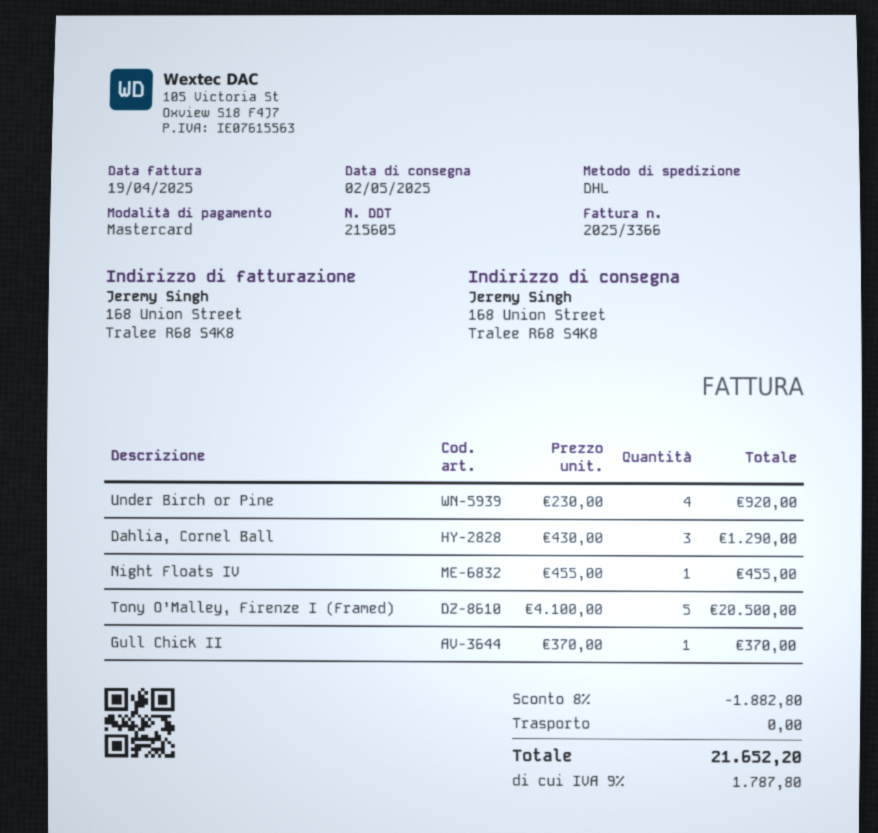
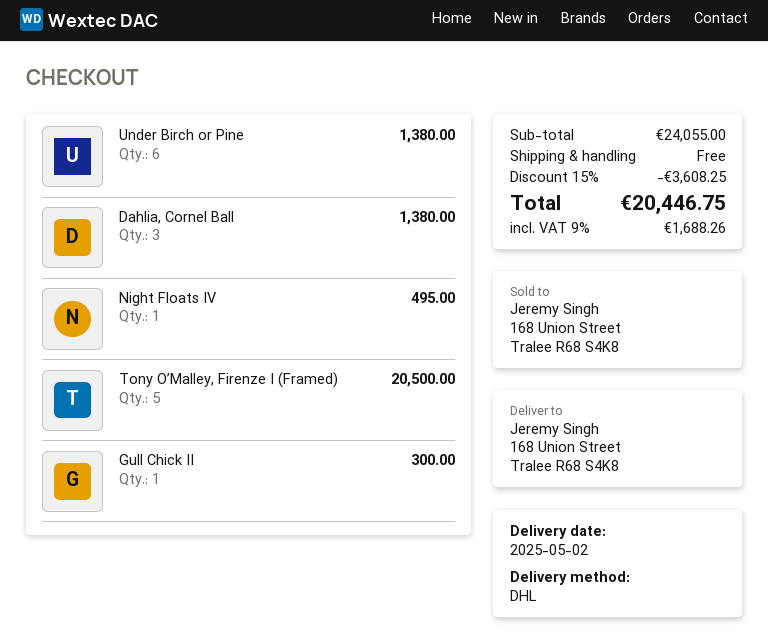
Under Birch or Pine: 4 for 920.00 -> 6 for 1380.00
Dahlia, Cornel Ball: 3 for 1290.00 -> 3 for 1380.00
Night Floats IV: 1 for 455.00 -> 1 for 495.00
Gull Chick II: 1 for 370.00 -> 1 for 300.00
discount: 8% = 1882.80 -> 15% = 3608.25
tax: 9% = 1787.80 -> 9% = 1688.26
total: 21652.20 -> 20446.75

